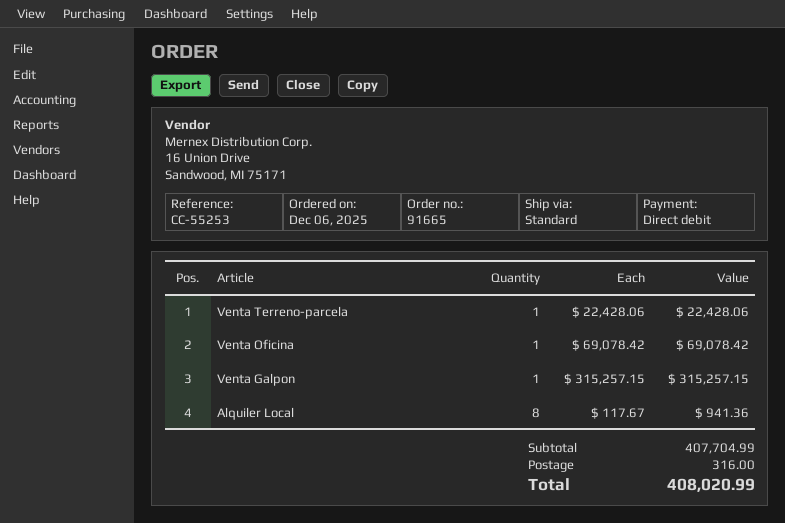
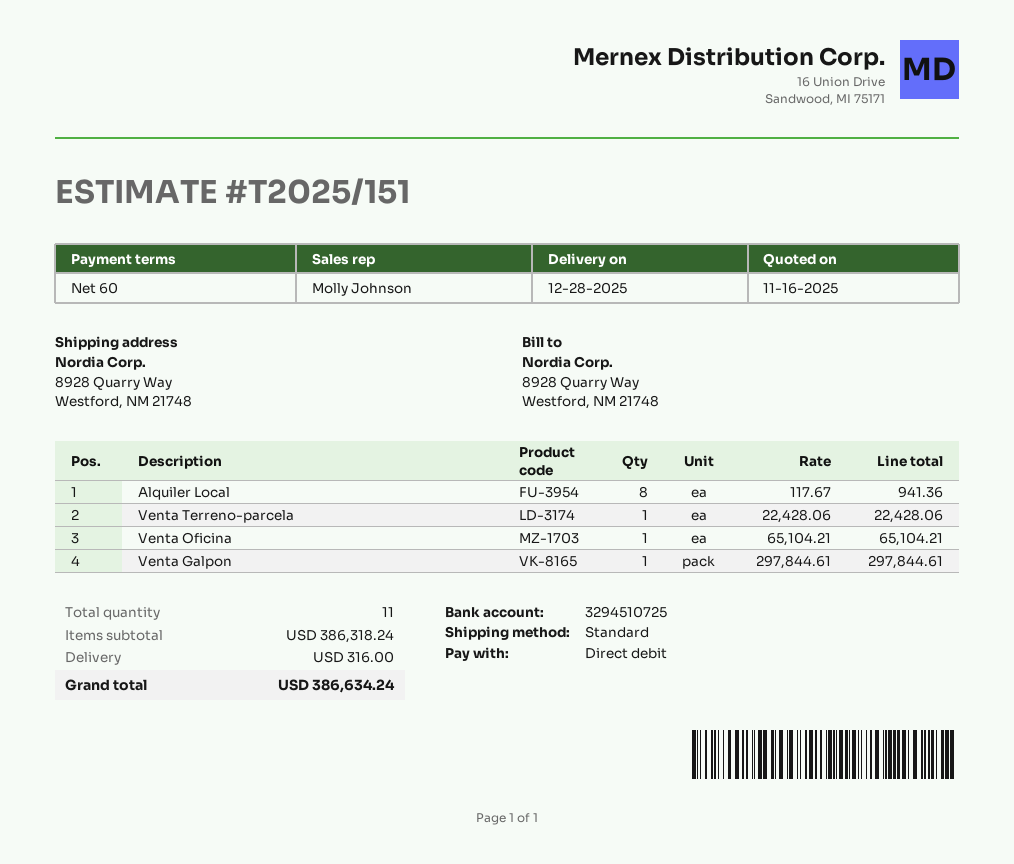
Venta Oficina: 1 x 69078.42 = 69078.42 -> 1 x 65104.21 = 65104.21
Venta Galpon: 1 x 315257.15 = 315257.15 -> 1 x 297844.61 = 297844.61
subtotal: 407704.99 -> 386318.24
total: 408020.99 -> 386634.24

